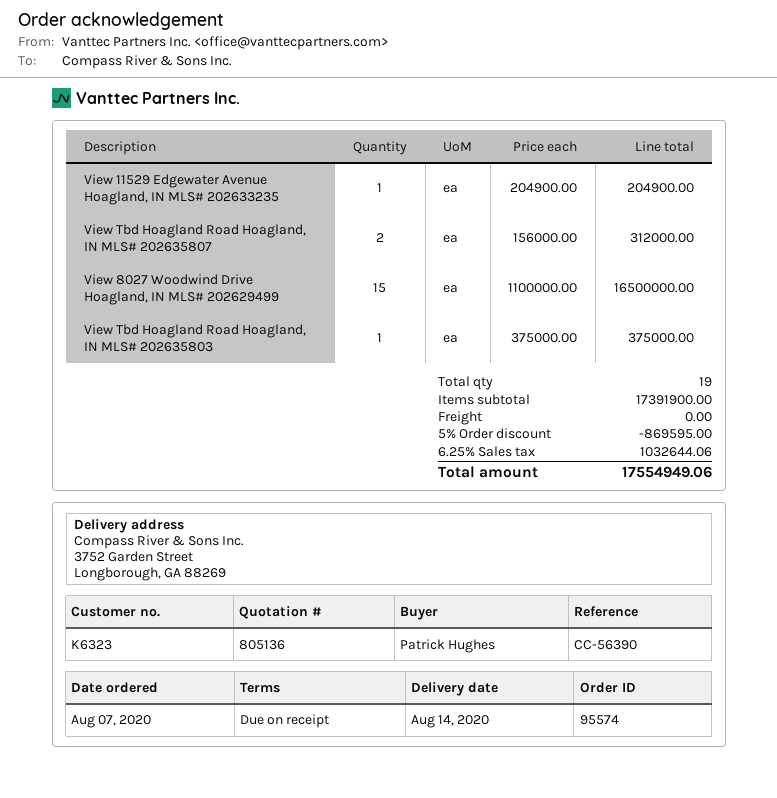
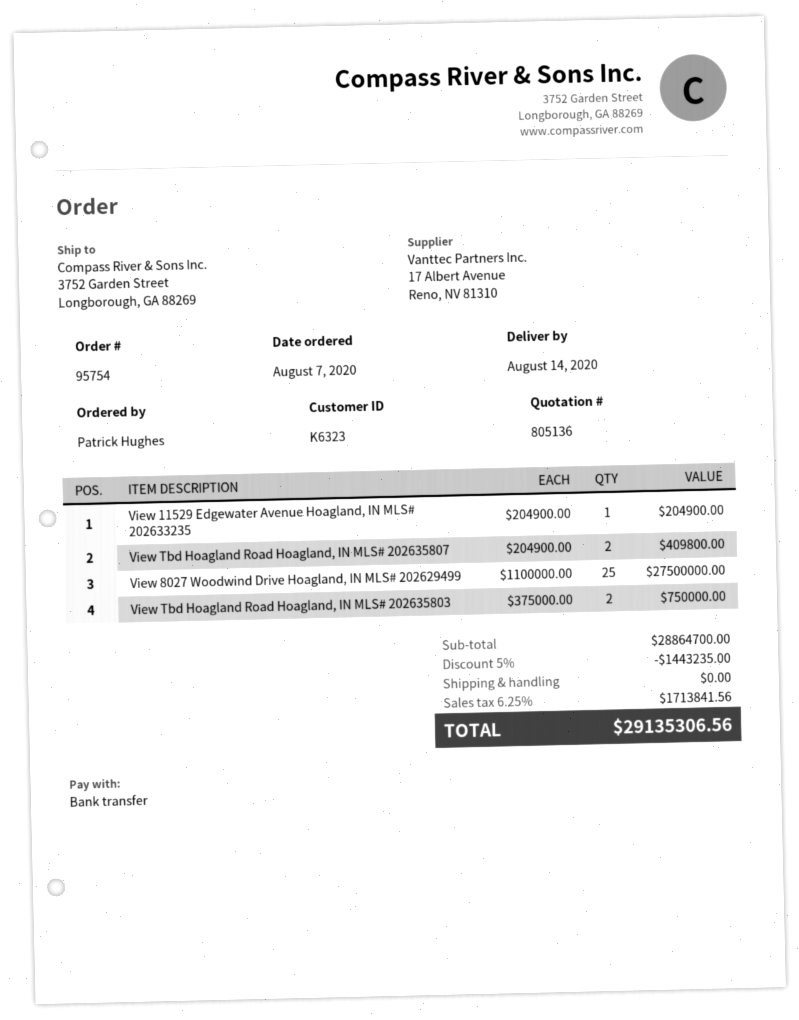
order number: 95574 -> 95754
View Tbd Hoagland Road Hoagland, IN MLS# 202635807: 2 x 156000.00 = 312000.00 -> 2 x 204900.00 = 409800.00
View 8027 Woodwind Drive Hoagland, IN MLS# 202629499: 15 x 1100000.00 = 16500000.00 -> 25 x 1100000.00 = 27500000.00
View Tbd Hoagland Road Hoagland, IN MLS# 202635803: 1 x 375000.00 = 375000.00 -> 2 x 375000.00 = 750000.00
subtotal: 17391900.00 -> 28864700.00
discount: 5% = 869595.00 -> 5% = 1443235.00
tax: 6.25% = 1032644.06 -> 6.25% = 1713841.56
total: 17554949.06 -> 29135306.56

